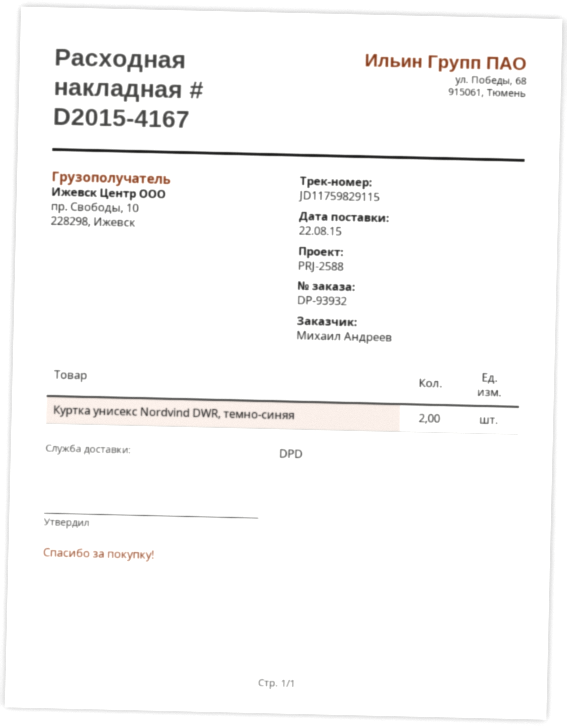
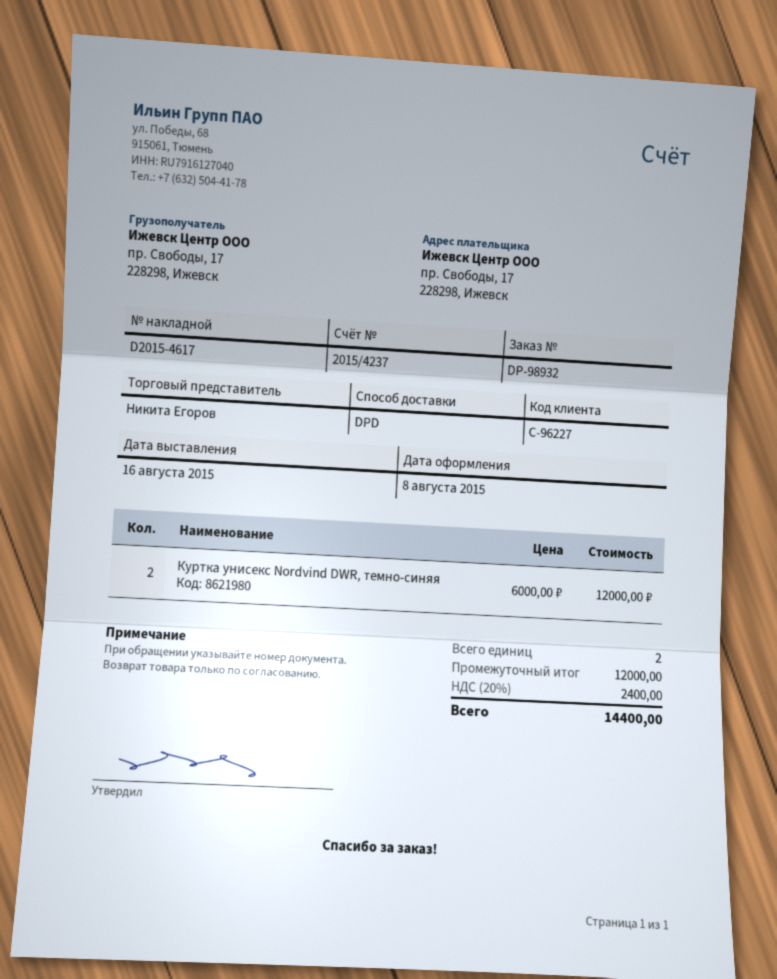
order number: DP-93932 -> DP-98932
delivery note number: D2015-4167 -> D2015-4617
ship to: пр. Свободы, 10, 228298, Ижевск -> пр. Свободы, 17, 228298, Ижевск

